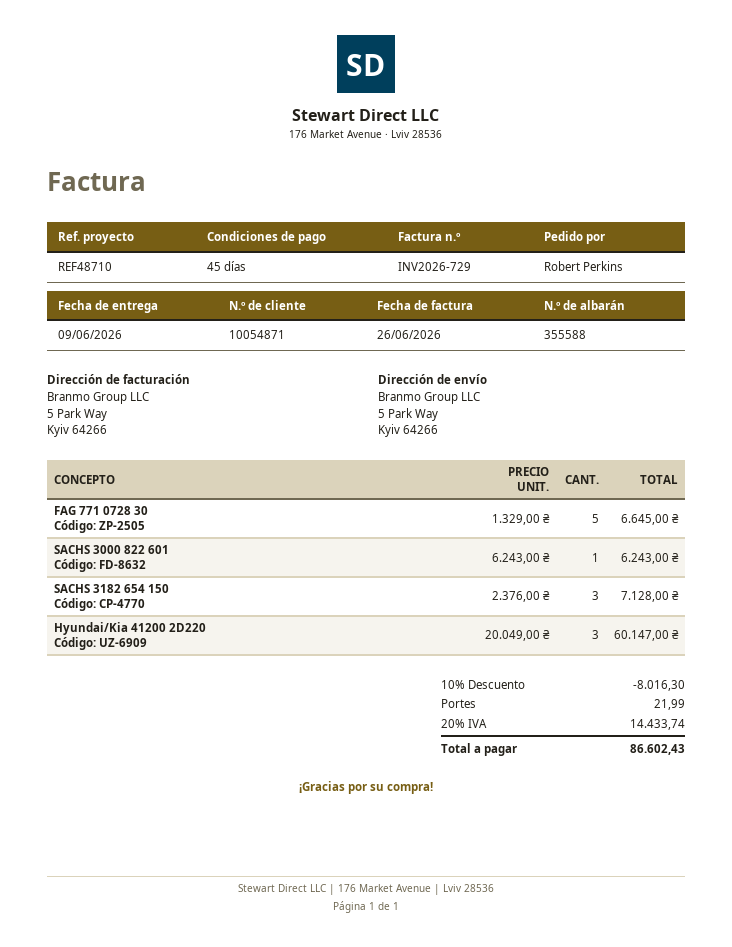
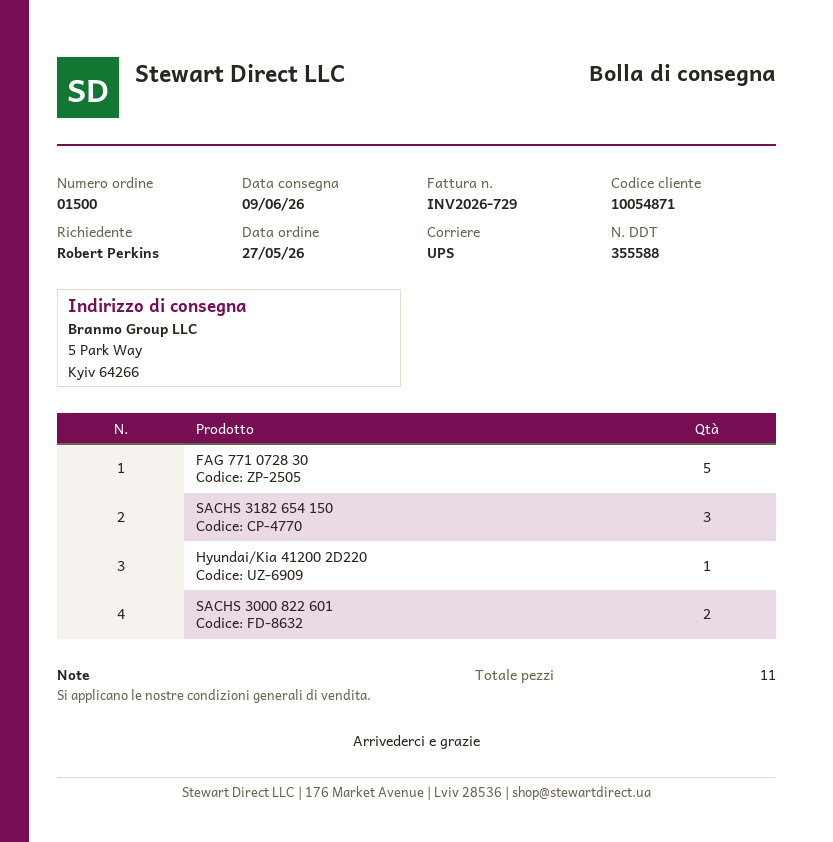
SACHS 3000 822 601: 1 -> 2
Hyundai/Kia 41200 2D220: 3 -> 1

